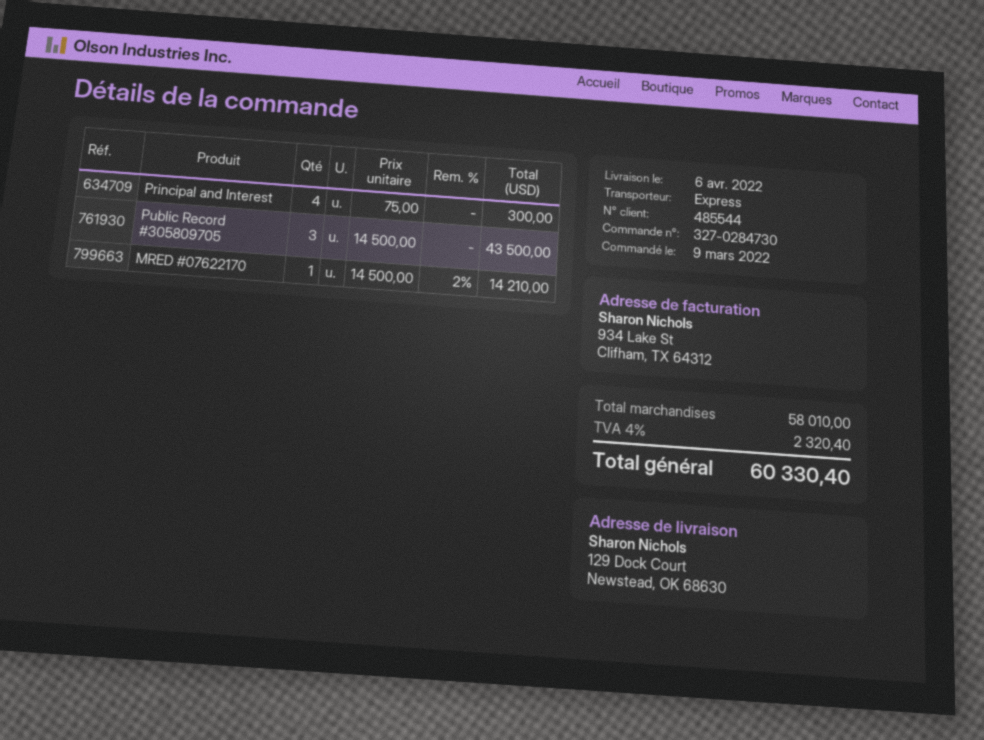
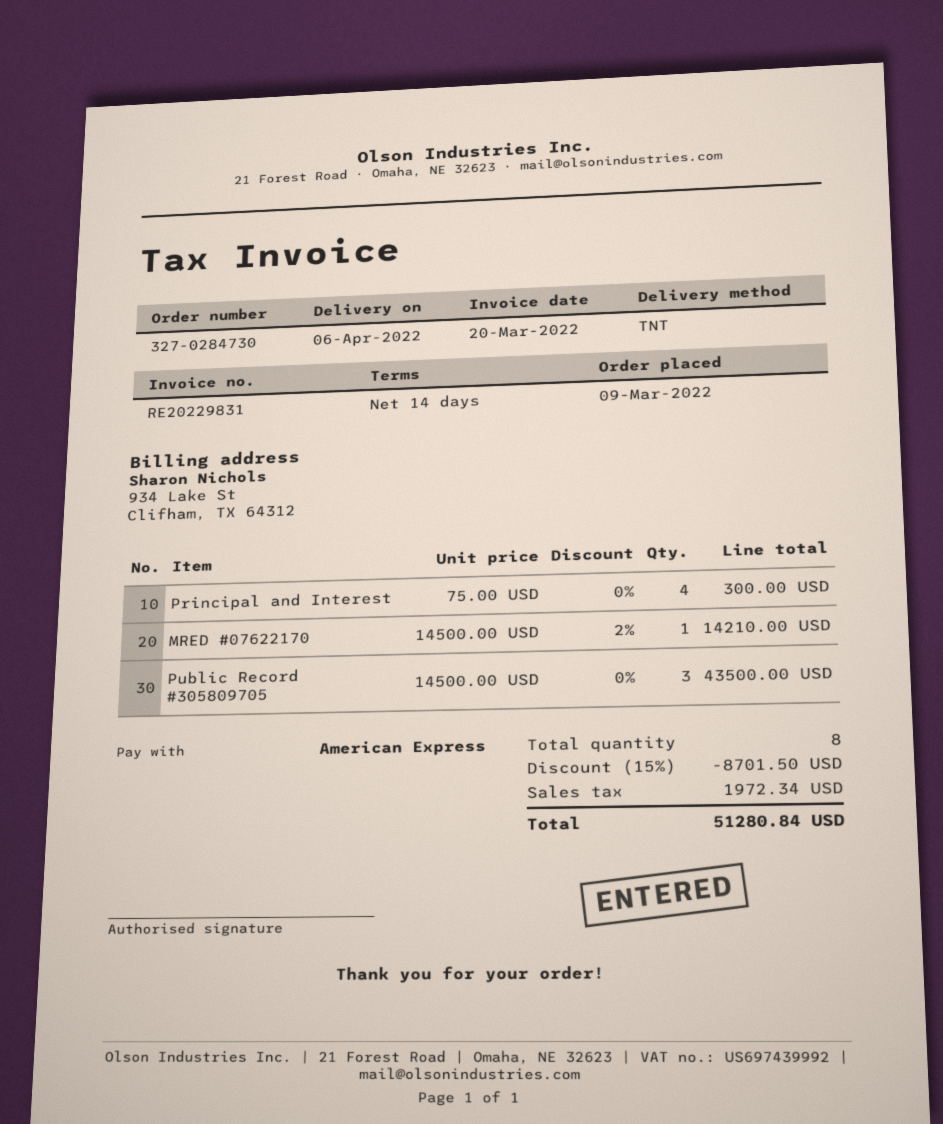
shipping method: express -> TNT
discount: none -> 15% = 8701.50
tax: 2320.40 -> 1972.34
total: 60330.40 -> 51280.84

